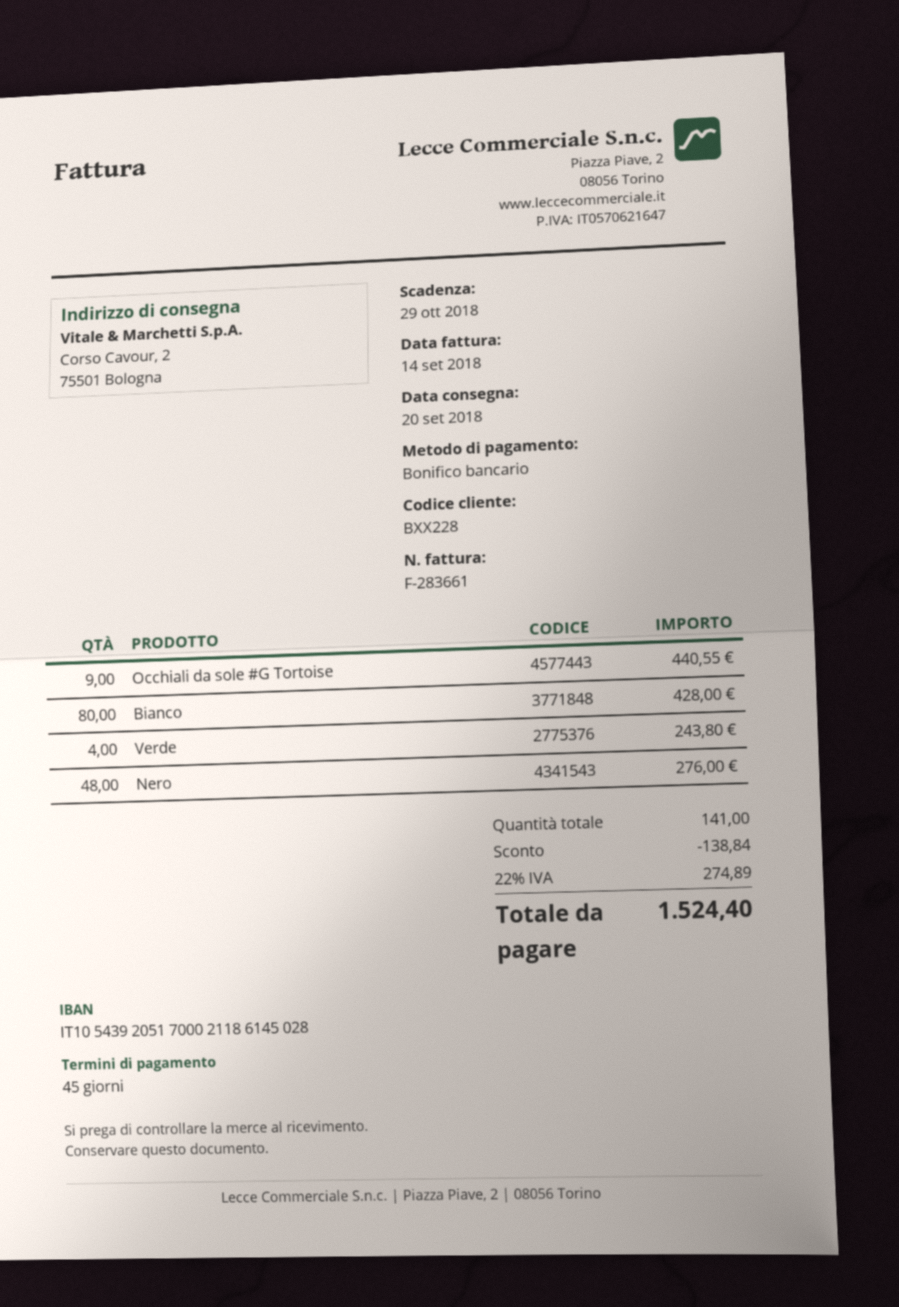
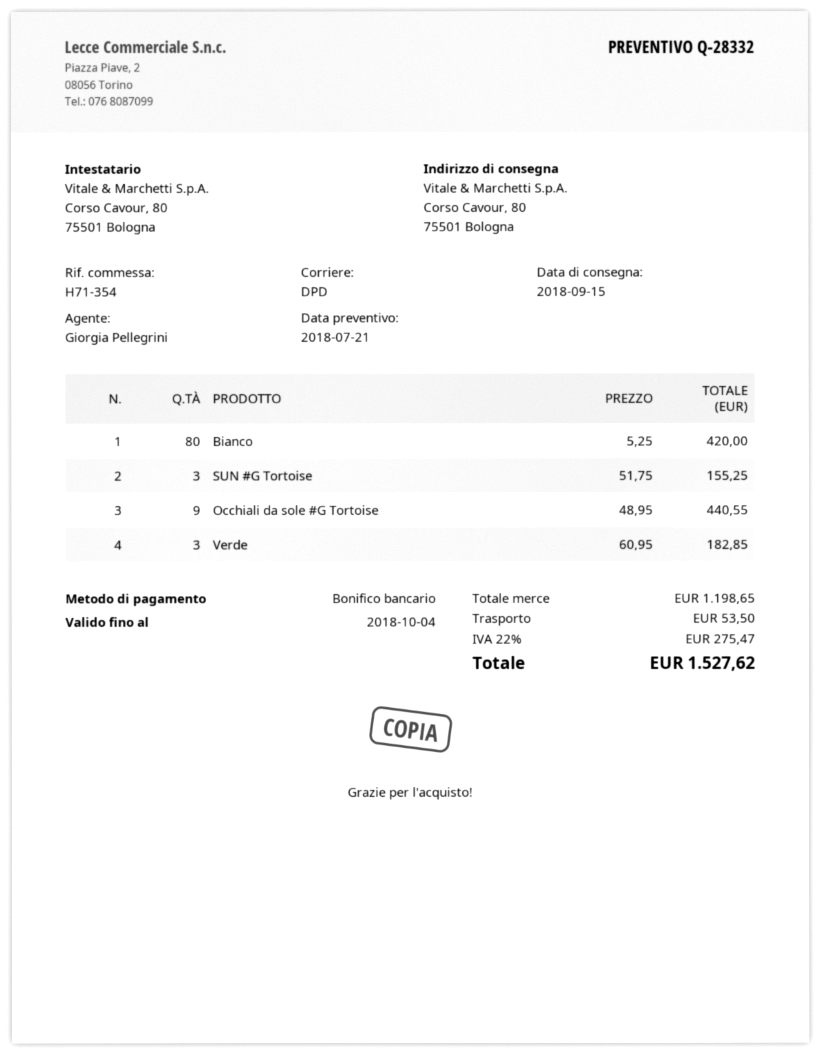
delivery date: 2018-09-20 -> 2018-09-15
ship to: Corso Cavour, 2, 75501 Bologna -> Corso Cavour, 80, 75501 Bologna
Bianco: 80 for 428.00 -> 80 for 420.00
Verde: 4 for 243.80 -> 3 for 182.85
Nero: 48 for 276.00 -> none
SUN #G Tortoise: none -> 3 for 155.25
discount: 138.84 -> none
shipping: none -> 53.50
tax: 22% = 274.89 -> 22% = 275.47
total: 1524.40 -> 1527.62

